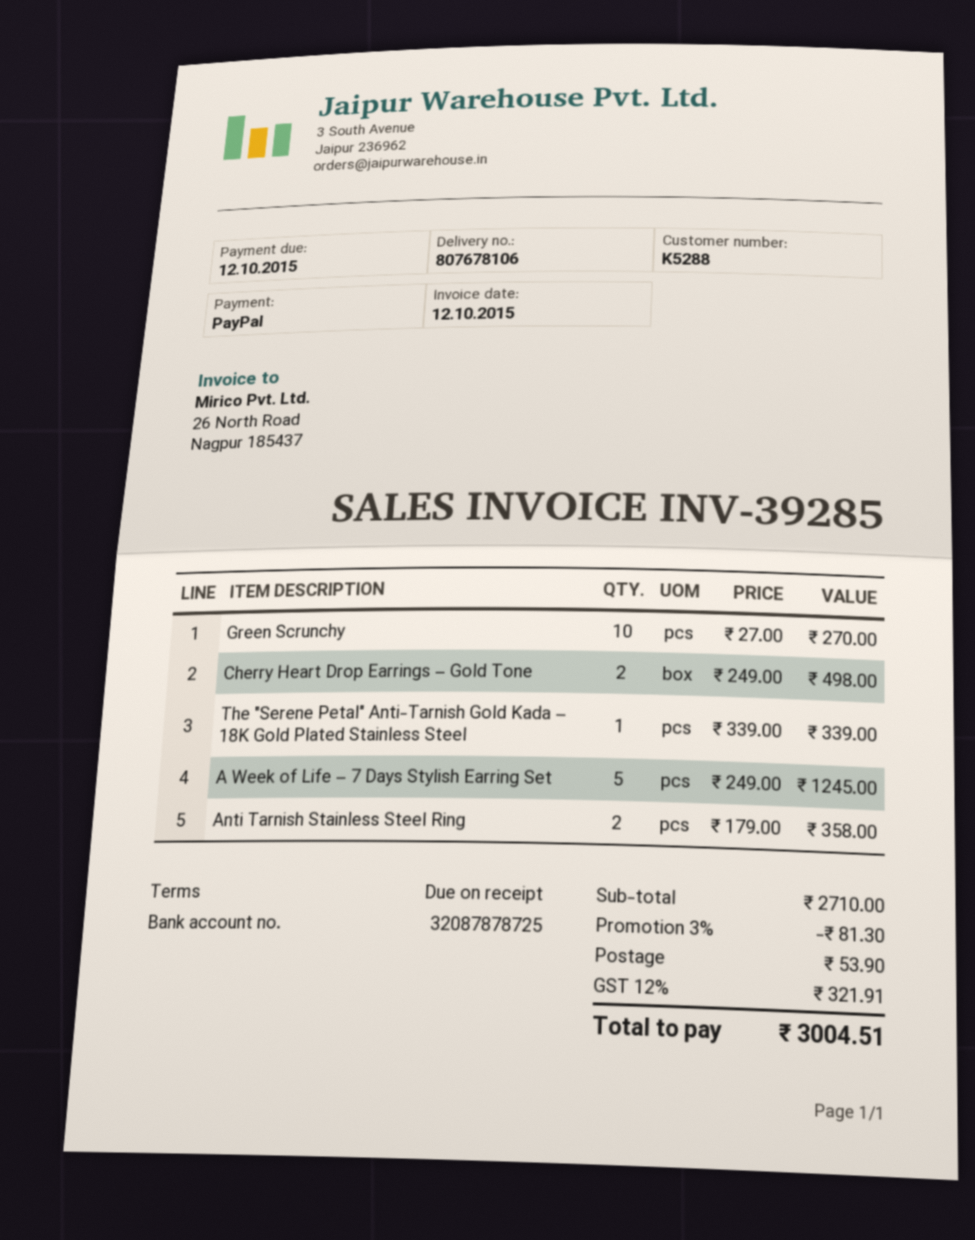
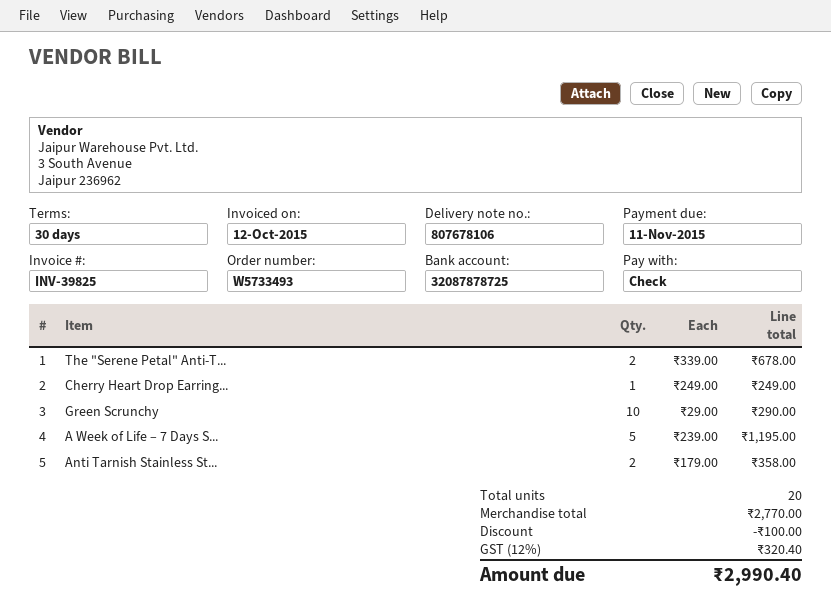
invoice number: INV-39285 -> INV-39825
payment terms: on receipt -> 30 days
due date: 2015-10-12 -> 2015-11-11
payment method: PayPal -> cheque
Green Scrunchy: 10 x 27.00 = 270.00 -> 10 x 29.00 = 290.00
Cherry Heart Drop Earrings – Gold Tone: 2 x 249.00 = 498.00 -> 1 x 249.00 = 249.00
The "Serene Petal" Anti-Tarnish Gold Kada – 18K Gold Plated Stainless Steel: 1 x 339.00 = 339.00 -> 2 x 339.00 = 678.00
A Week of Life – 7 Days Stylish Earring Set: 5 x 249.00 = 1245.00 -> 5 x 239.00 = 1195.00
subtotal: 2710.00 -> 2770.00
discount: 81.30 -> 100.00
shipping: 53.90 -> none
tax: 12% = 321.91 -> 12% = 320.40
total: 3004.51 -> 2990.40

